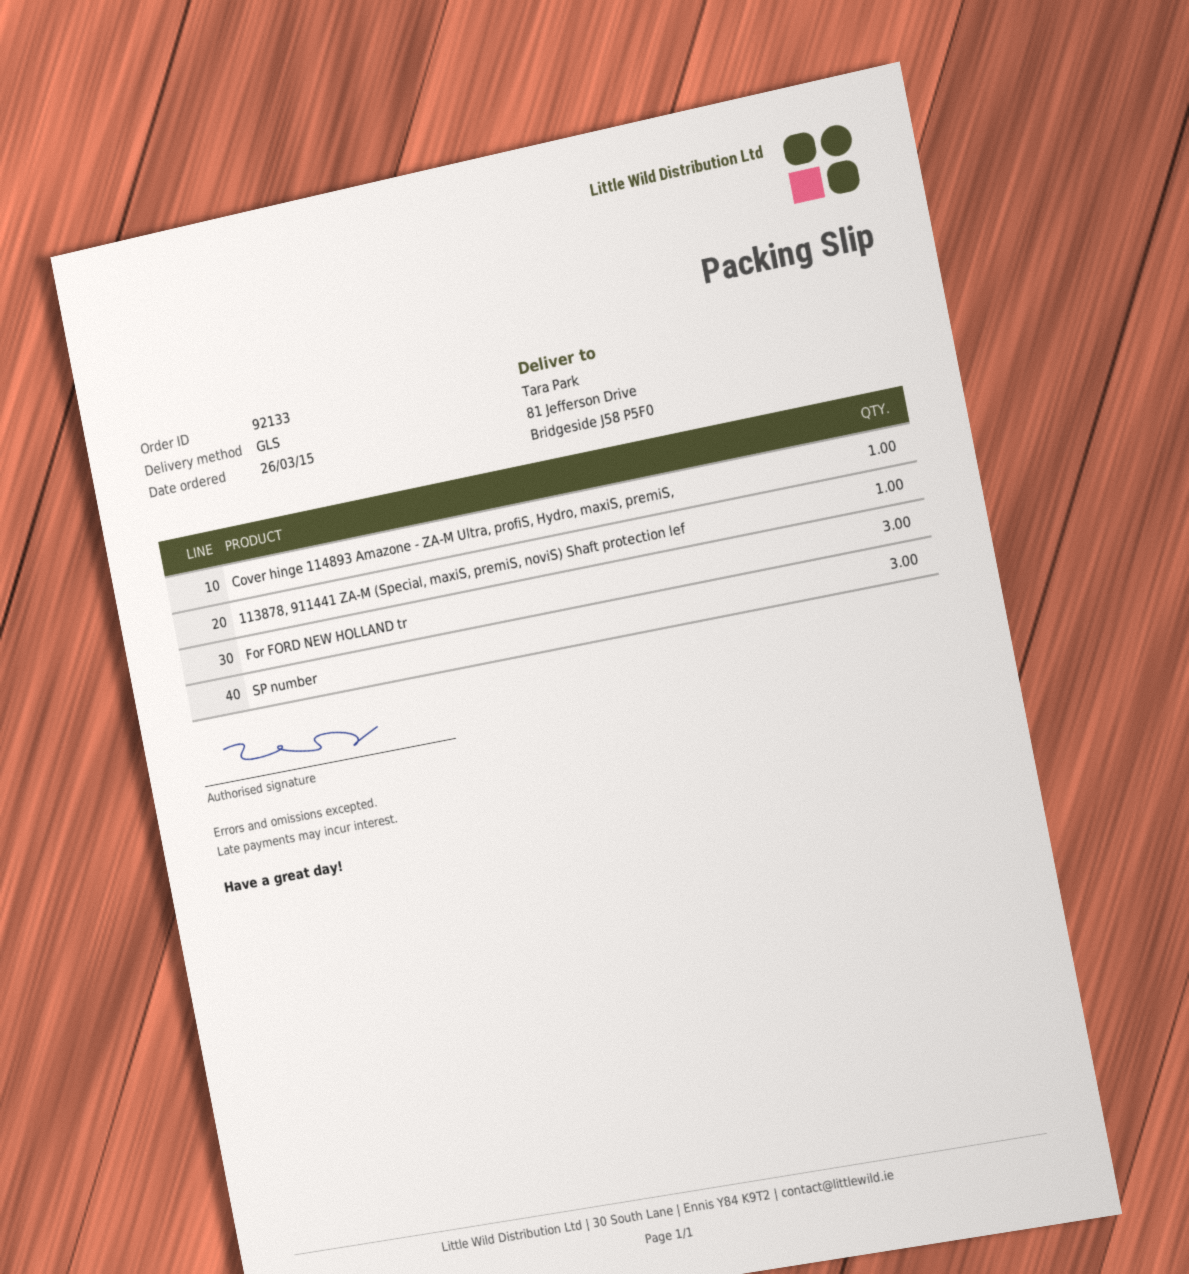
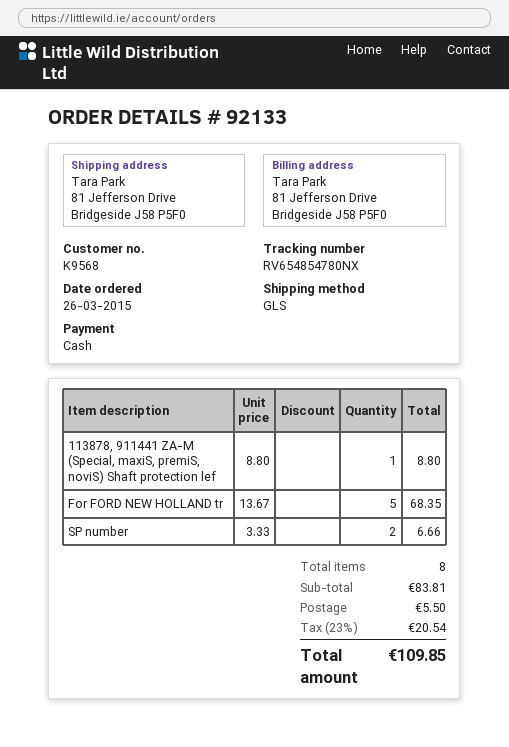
Cover hinge 114893 Amazone - ZA-M Ultra, profiS, Hydro, maxiS, premiS,: 1 -> none
For FORD NEW HOLLAND tr: 3 -> 5
SP number: 3 -> 2

